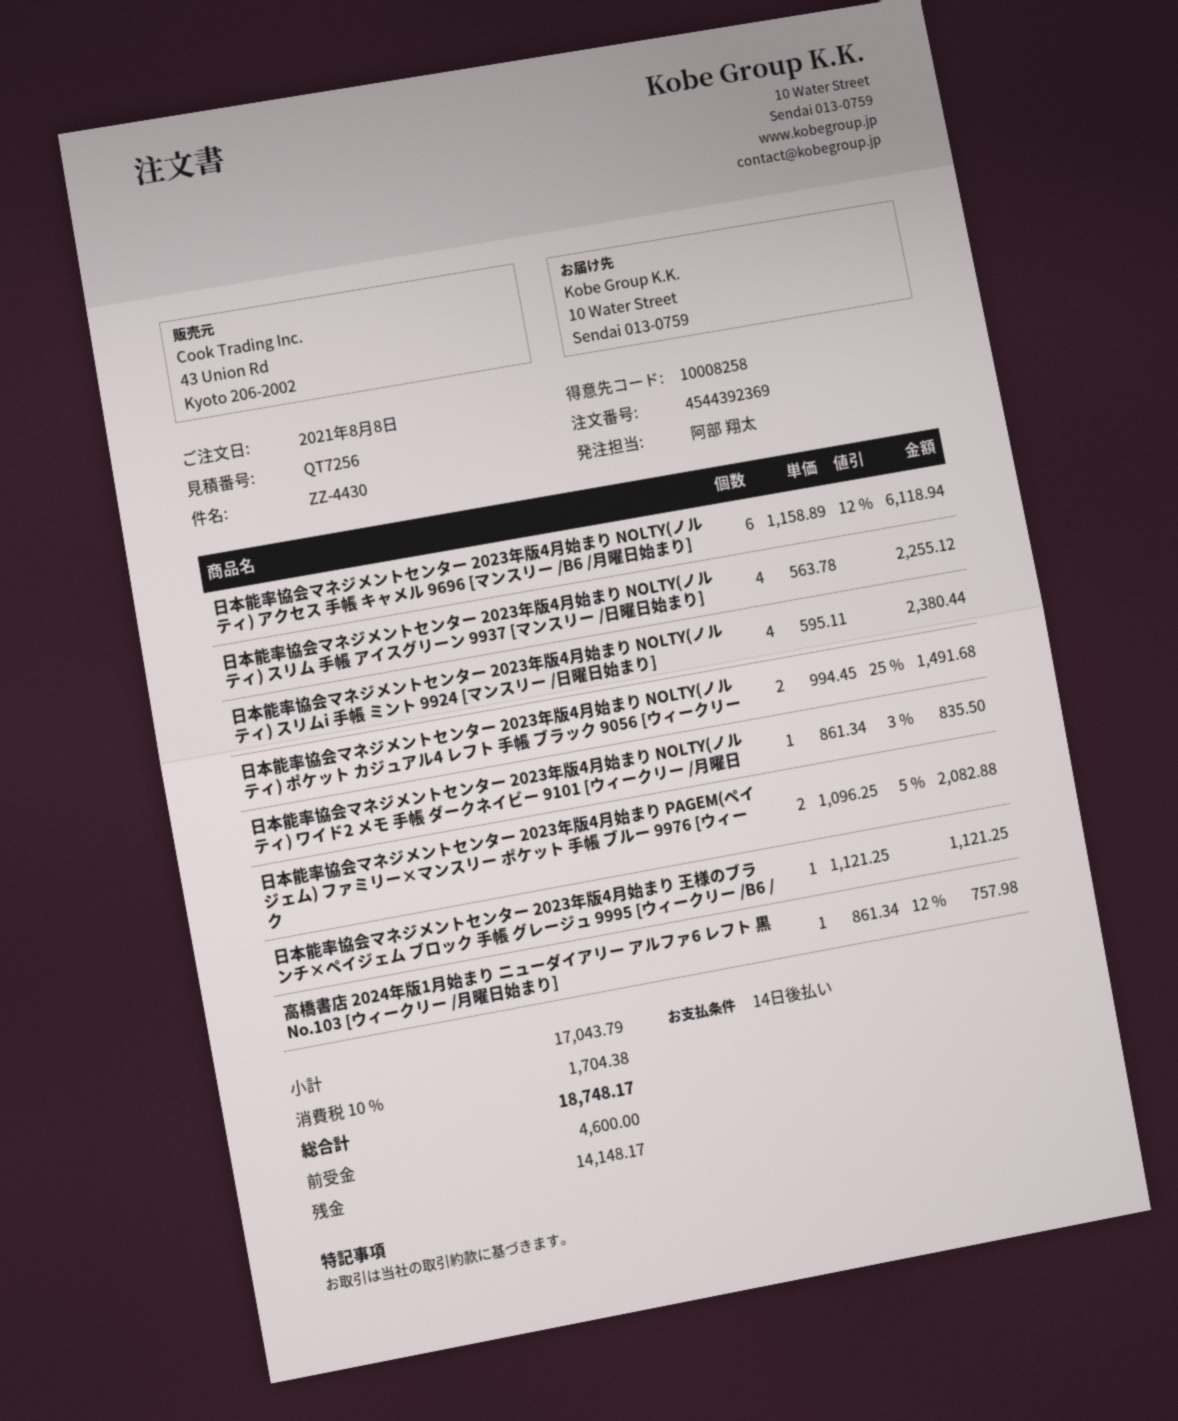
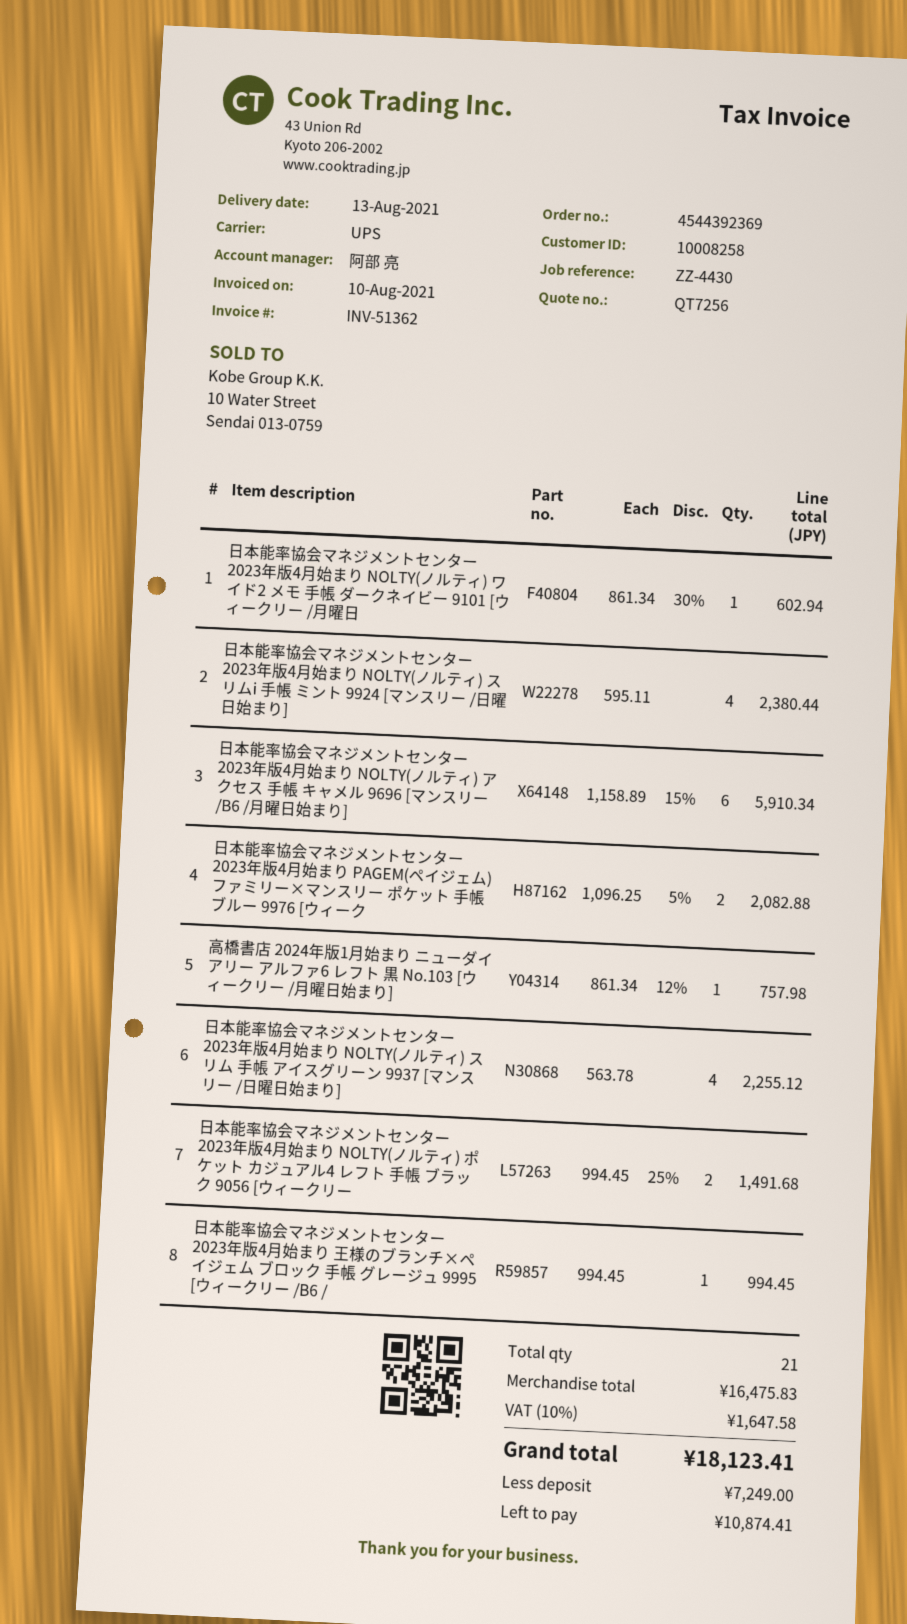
日本能率協会マネジメントセンター 2023年版4月始まり NOLTY(ノルティ) アクセス 手帳 キャメル 9696 [マンスリー /B6 /月曜日始まり]: 6 x 1158.89 - 12% = 6118.94 -> 6 x 1158.89 - 15% = 5910.34
日本能率協会マネジメントセンター 2023年版4月始まり NOLTY(ノルティ) ワイド2 メモ 手帳 ダークネイビー 9101 [ウィークリー /月曜日: 1 x 861.34 - 3% = 835.50 -> 1 x 861.34 - 30% = 602.94
日本能率協会マネジメントセンター 2023年版4月始まり 王様のブランチ×ペイジェム ブロック 手帳 グレージュ 9995 [ウィークリー /B6 /: 1 x 1121.25 = 1121.25 -> 1 x 994.45 = 994.45
subtotal: 17043.79 -> 16475.83
tax: 10% = 1704.38 -> 10% = 1647.58
total: 18748.17 -> 18123.41
deposit: 4600.00 -> 7249.00
balance: 14148.17 -> 10874.41

